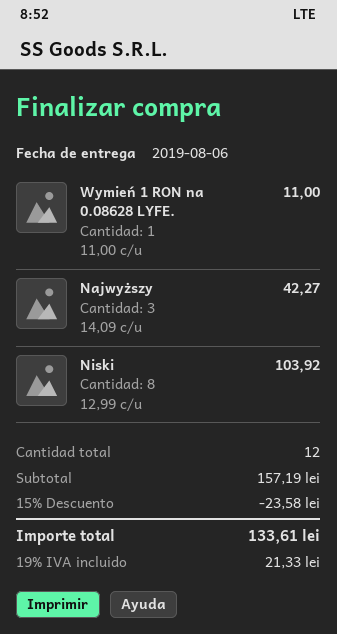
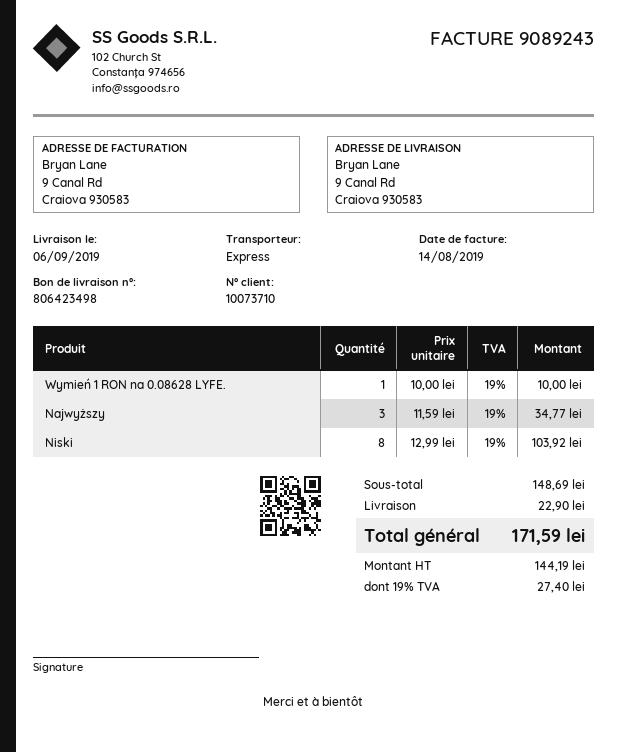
delivery date: 2019-08-06 -> 2019-09-06
Wymień 1 RON na 0.08628 LYFE.: 1 x 11.00 = 11.00 -> 1 x 10.00 = 10.00
Najwyższy: 3 x 14.09 = 42.27 -> 3 x 11.59 = 34.77
subtotal: 157.19 -> 148.69
discount: 15% = 23.58 -> none
shipping: none -> 22.90
tax: 19% = 21.33 -> 19% = 27.40
total: 133.61 -> 171.59

